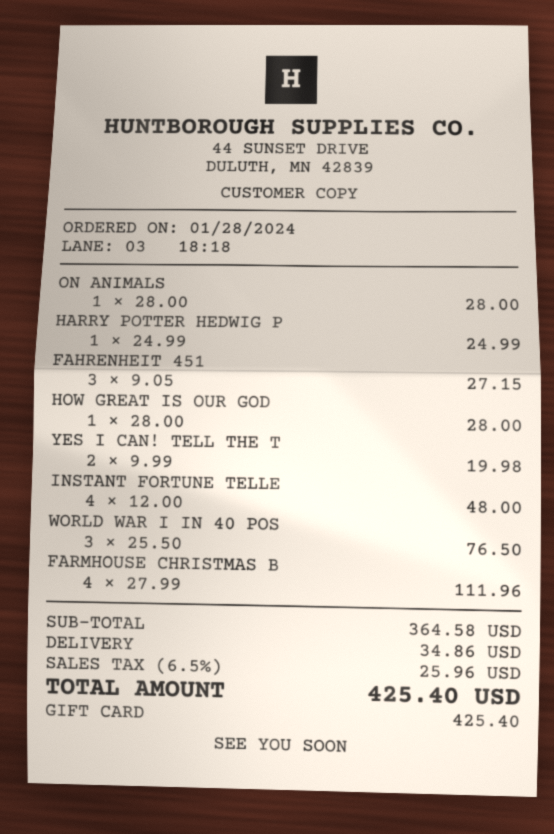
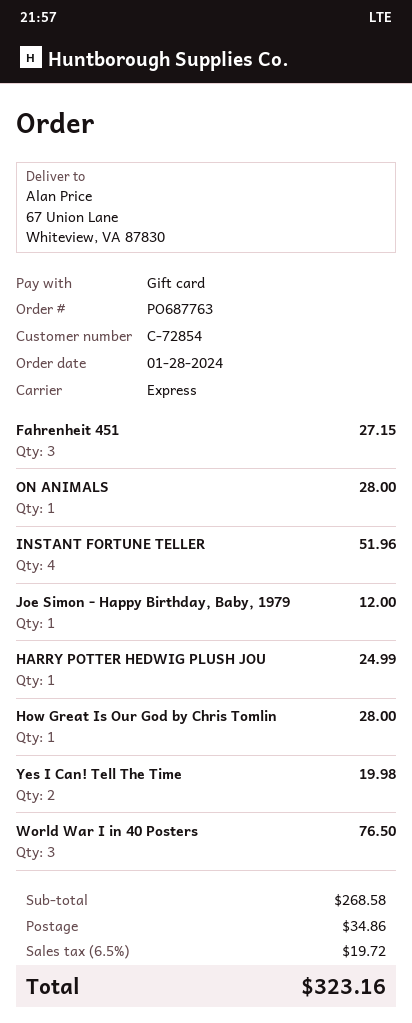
INSTANT FORTUNE TELLE: 4 for 48.00 -> 4 for 51.96
FARMHOUSE CHRISTMAS B: 4 for 111.96 -> none
Joe Simon - Happy Birthday, Baby, 1979: none -> 1 for 12.00
subtotal: 364.58 -> 268.58
tax: 6.5% = 25.96 -> 6.5% = 19.72
total: 425.40 -> 323.16

